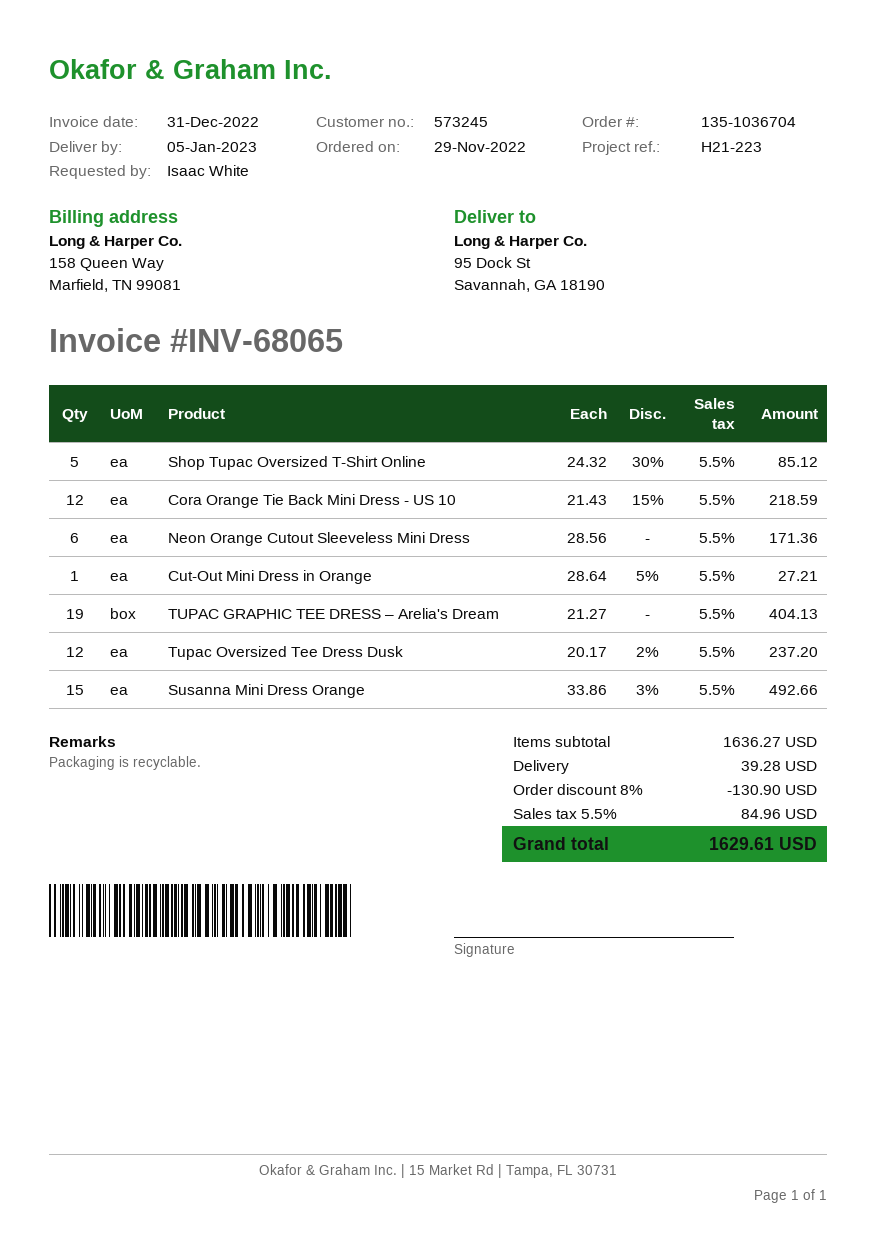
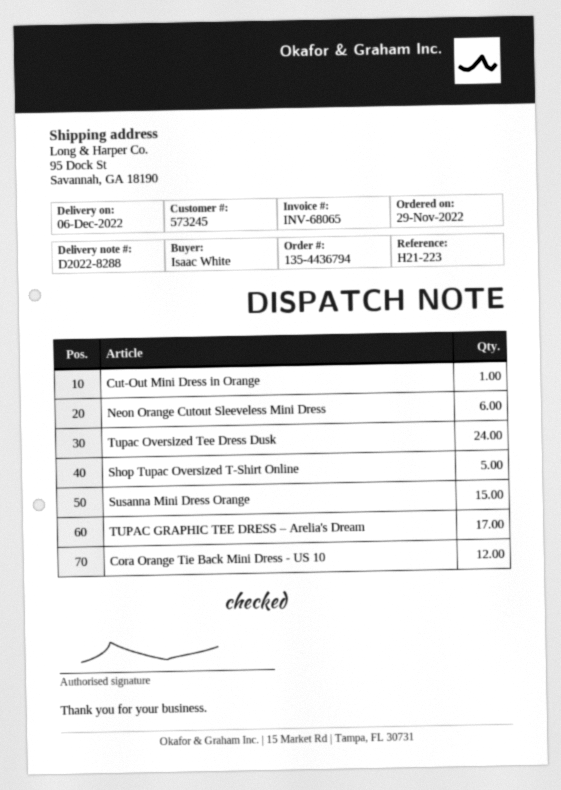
order number: 135-1036704 -> 135-4436794
delivery date: 2023-01-05 -> 2022-12-06
TUPAC GRAPHIC TEE DRESS – Arelia's Dream: 19 -> 17
Tupac Oversized Tee Dress Dusk: 12 -> 24

